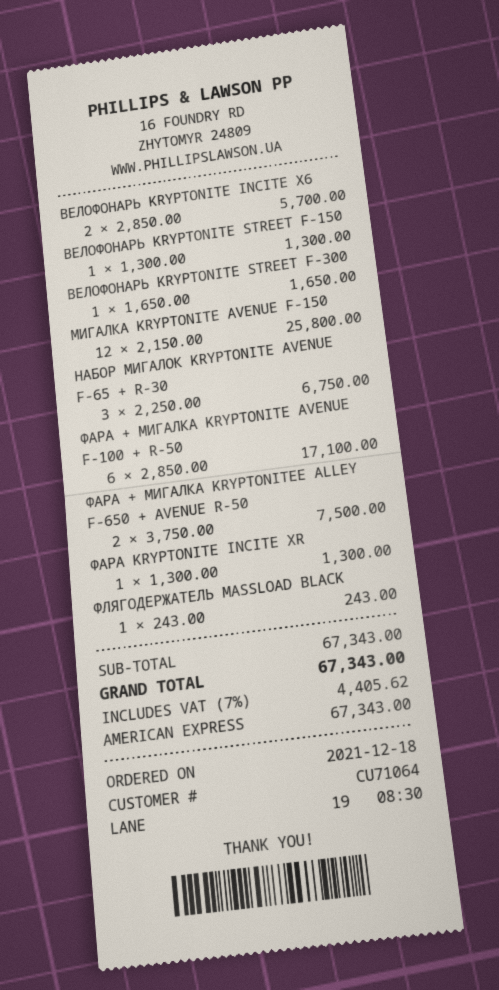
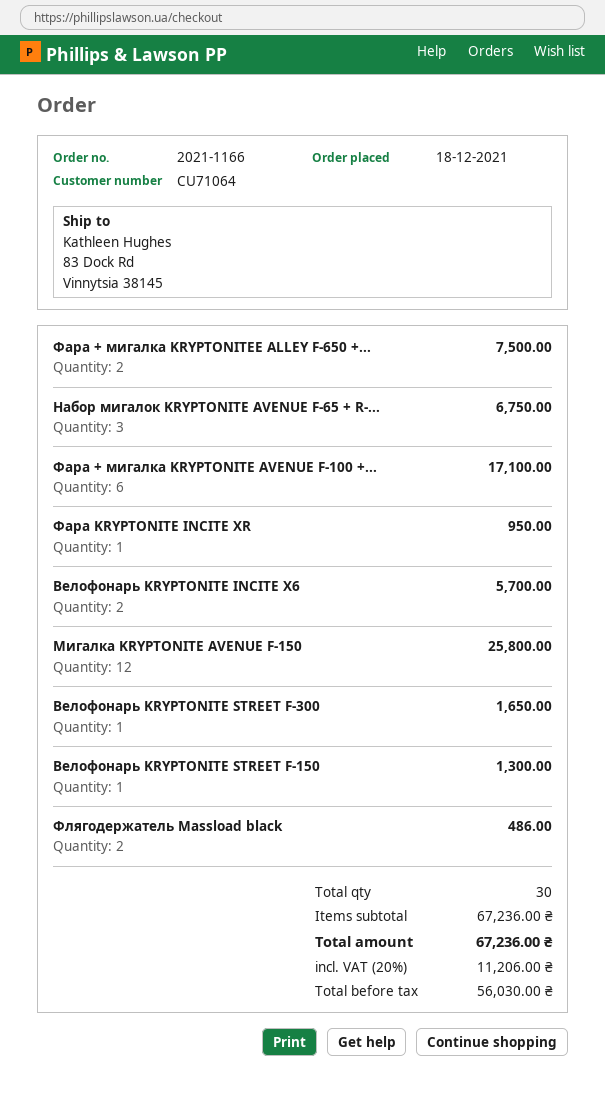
ФАРА KRYPTONITE INCITE XR: 1 for 1300.00 -> 1 for 950.00
ФЛЯГОДЕРЖАТЕЛЬ MASSLOAD BLACK: 1 for 243.00 -> 2 for 486.00
subtotal: 67343.00 -> 67236.00
tax: 7% = 4405.62 -> 20% = 11206.00
total: 67343.00 -> 67236.00

